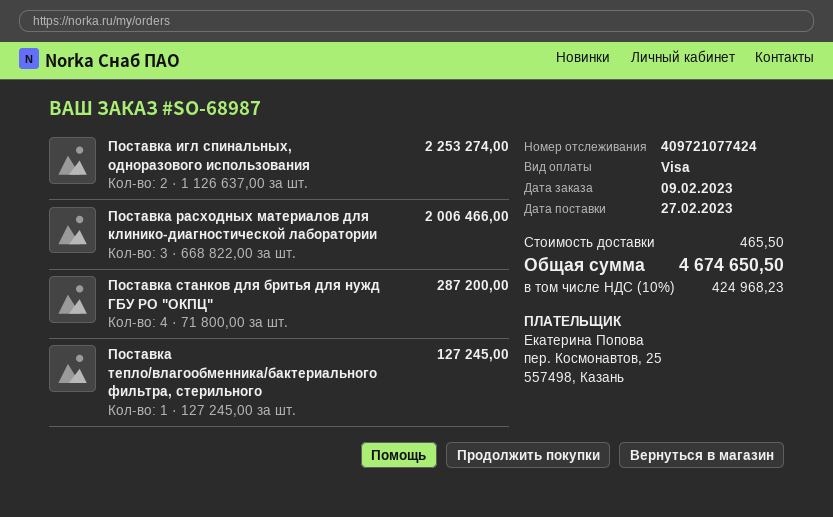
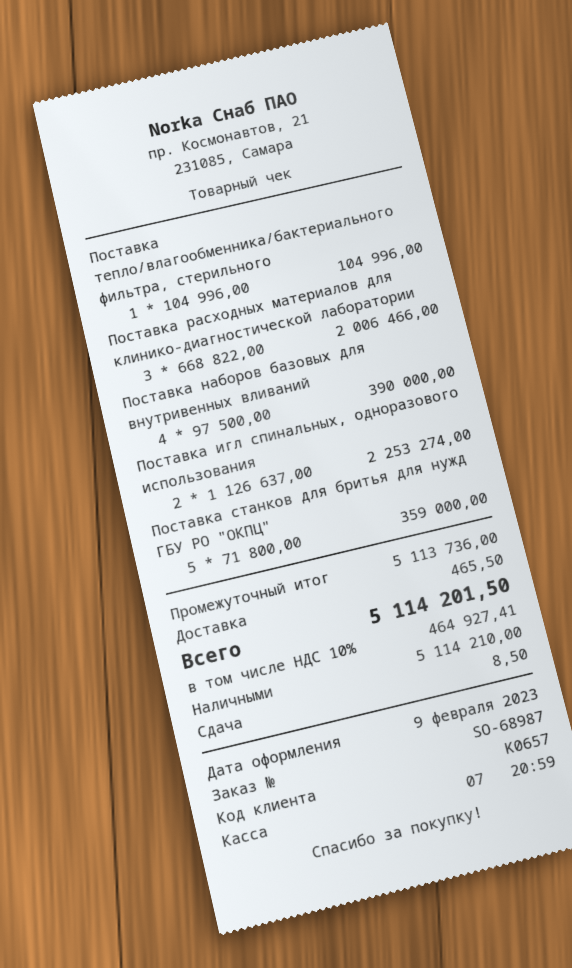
payment method: Visa -> cash
Поставка станков для бритья для нужд ГБУ РО "ОКПЦ": 4 x 71800.00 = 287200.00 -> 5 x 71800.00 = 359000.00
Поставка тепло/влагообменника/бактериального фильтра, стерильного: 1 x 127245.00 = 127245.00 -> 1 x 104996.00 = 104996.00
Поставка наборов базовых для внутривенных вливаний: none -> 4 x 97500.00 = 390000.00
tax: 10% = 424968.23 -> 10% = 464927.41
total: 4674650.50 -> 5114201.50

